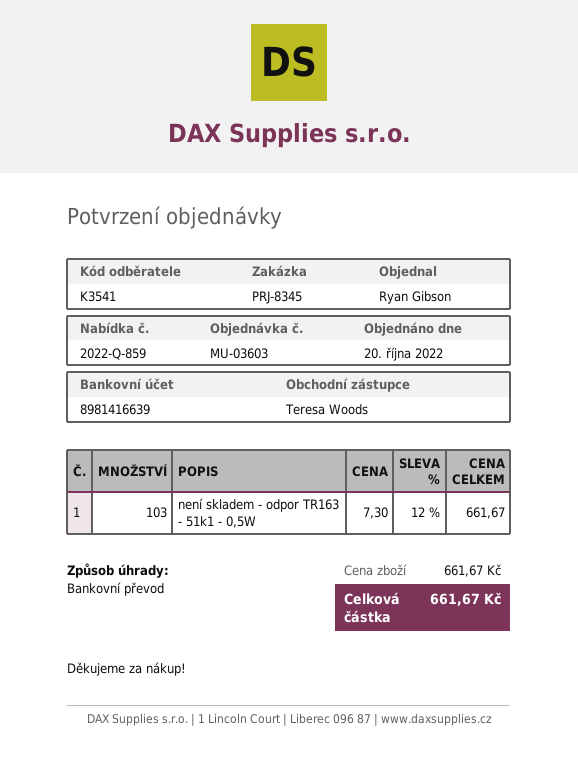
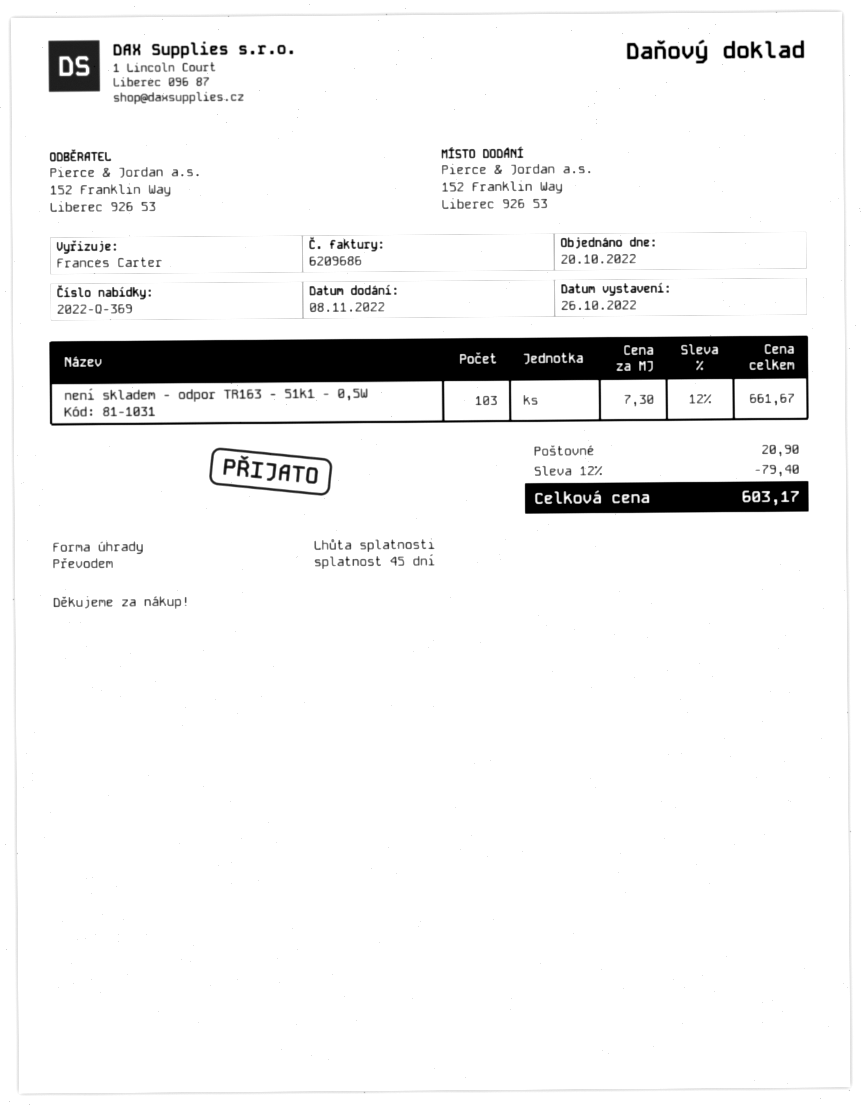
quote number: 2022-Q-859 -> 2022-Q-369
sales rep: Teresa Woods -> Frances Carter
discount: none -> 12% = 79.40
shipping: none -> 20.90
total: 661.67 -> 603.17

